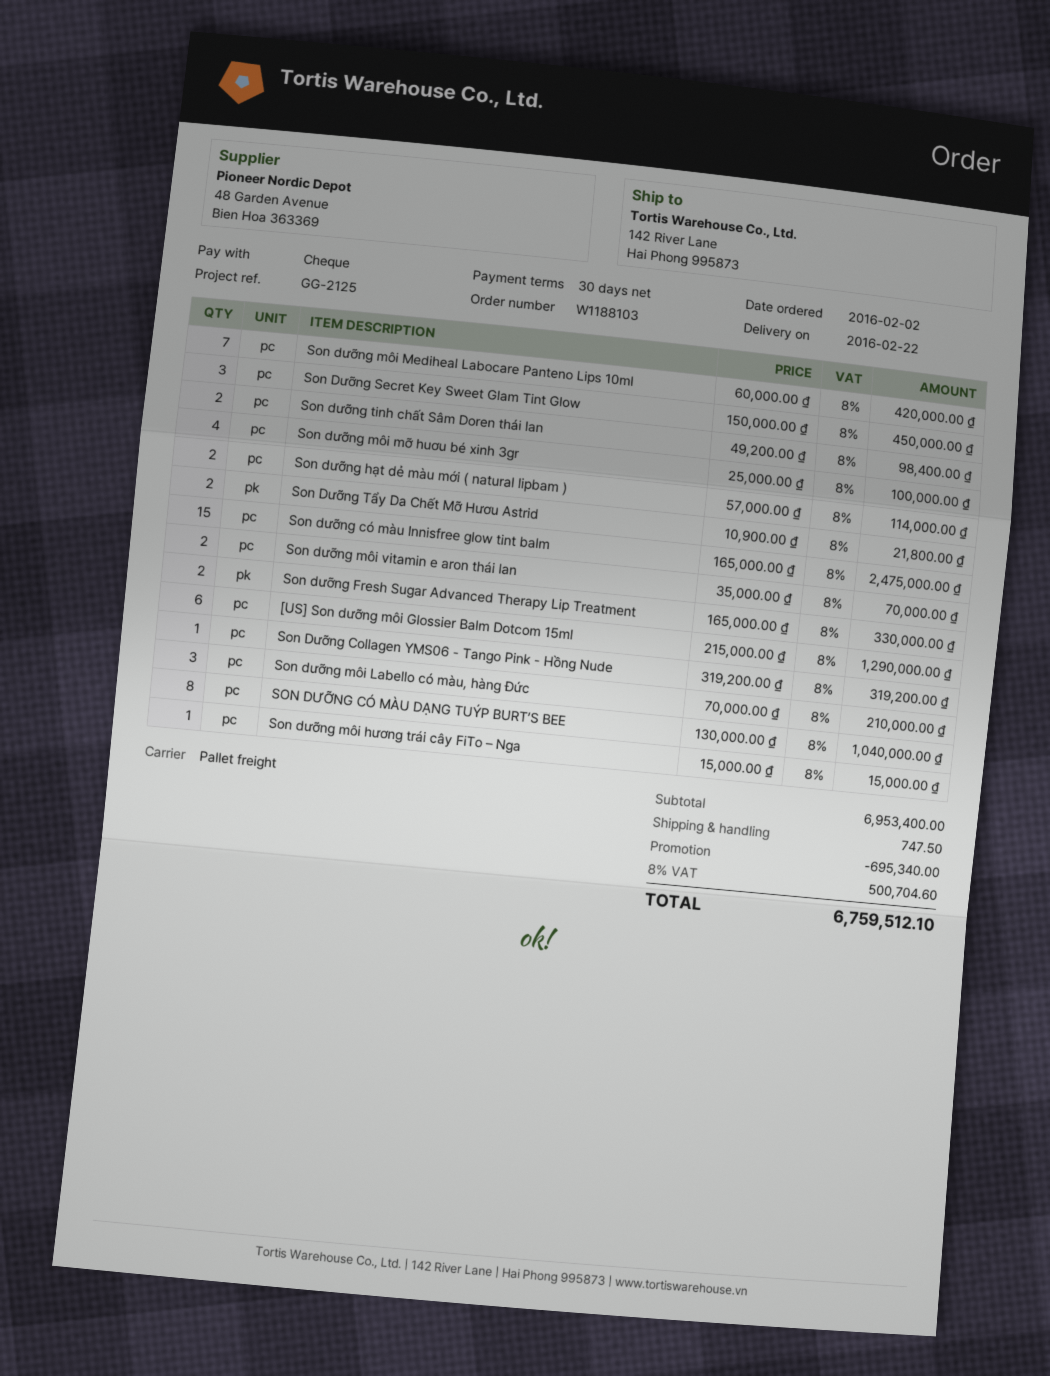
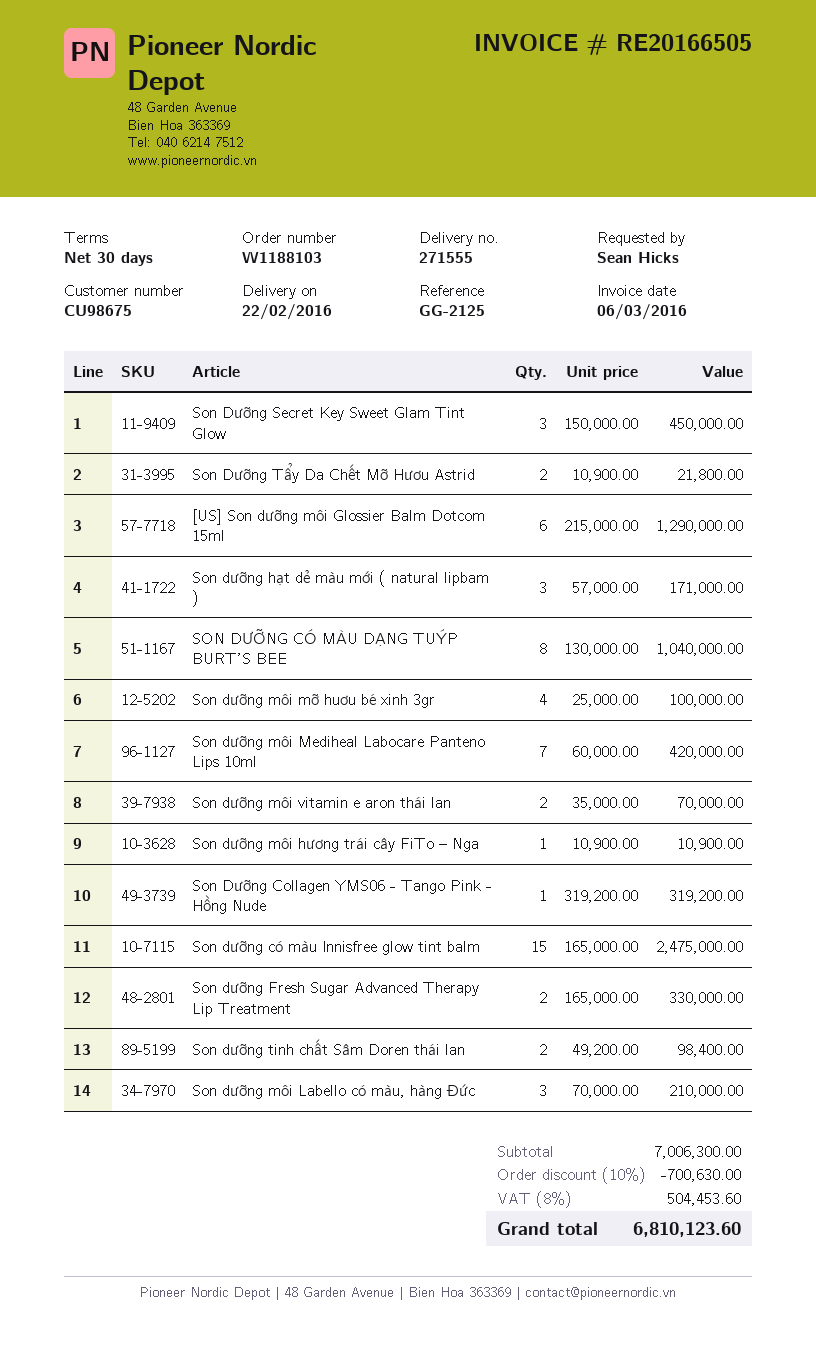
Son dưỡng hạt dẻ màu mới ( natural lipbam ): 2 x 57000.00 = 114000.00 -> 3 x 57000.00 = 171000.00
Son dưỡng môi hương trái cây FiTo – Nga: 1 x 15000.00 = 15000.00 -> 1 x 10900.00 = 10900.00
subtotal: 6953400.00 -> 7006300.00
discount: 695340.00 -> 700630.00
shipping: 747.50 -> none
tax: 8% = 500704.60 -> 8% = 504453.60
total: 6759512.10 -> 6810123.60

